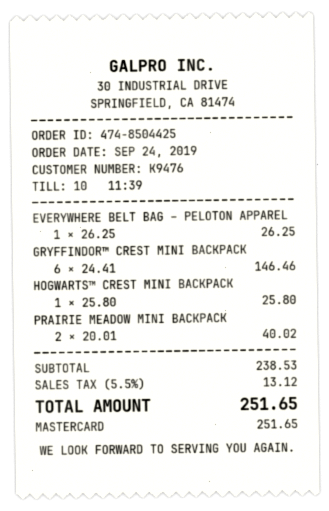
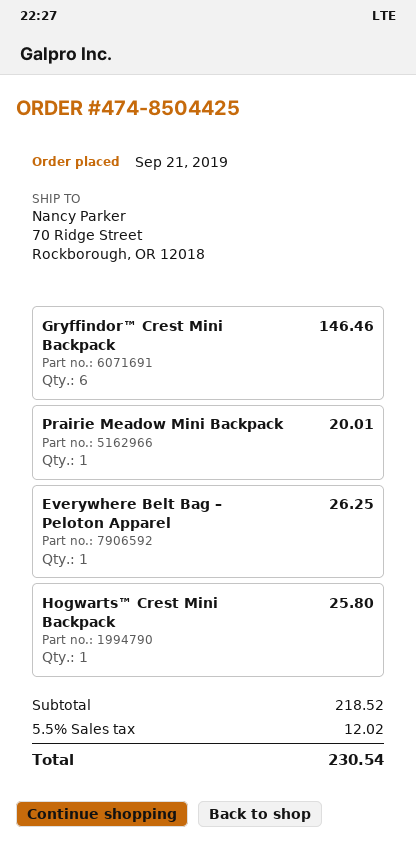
order date: 2019-09-24 -> 2019-09-21
PRAIRIE MEADOW MINI BACKPACK: 2 for 40.02 -> 1 for 20.01
subtotal: 238.53 -> 218.52
tax: 5.5% = 13.12 -> 5.5% = 12.02
total: 251.65 -> 230.54

